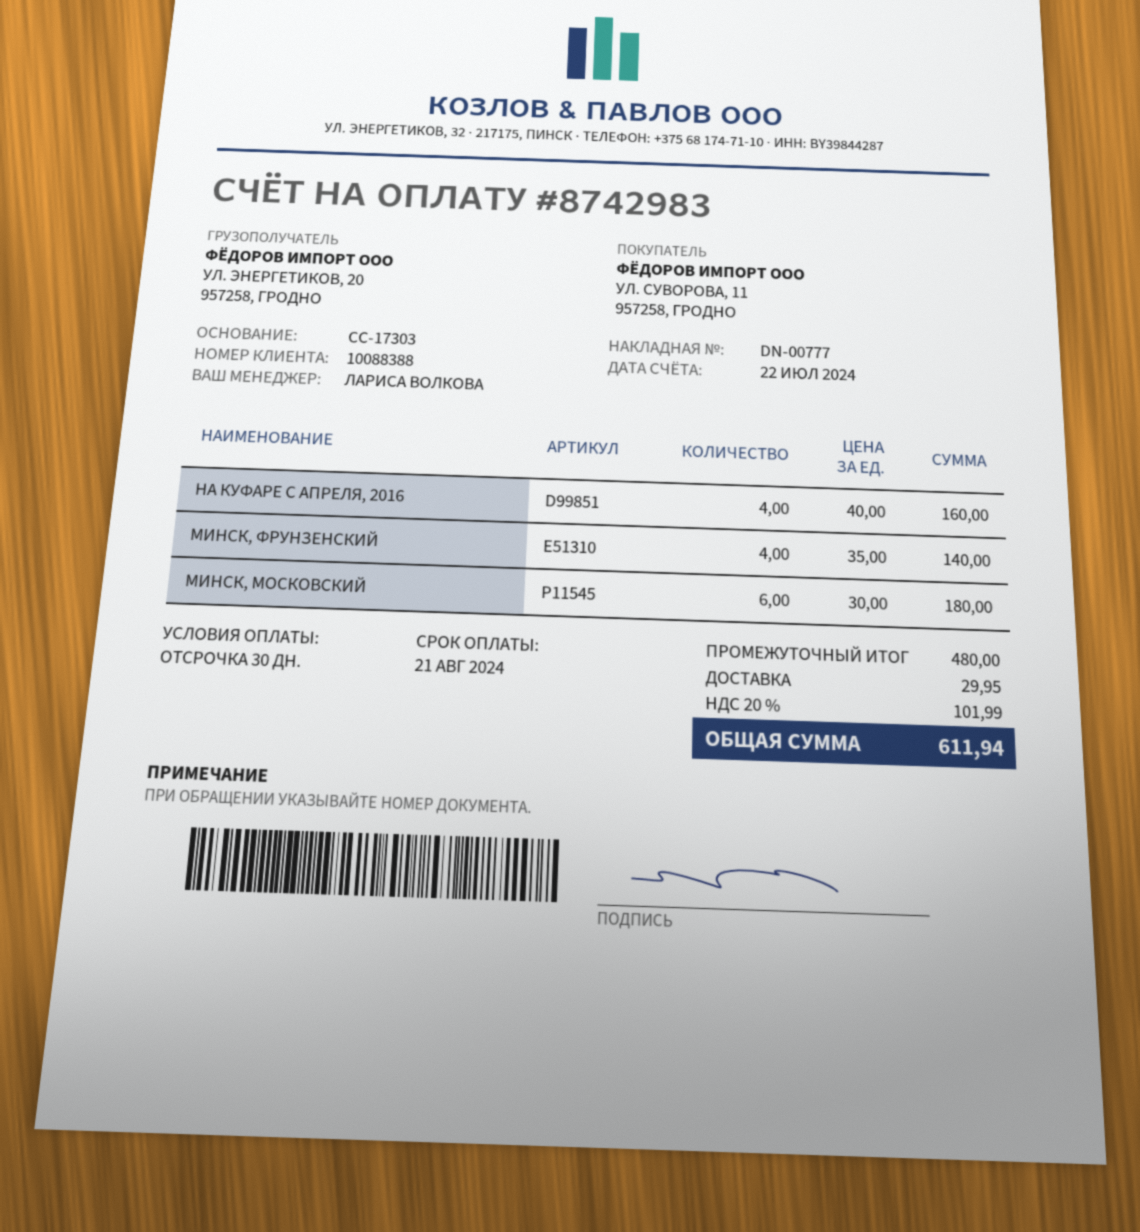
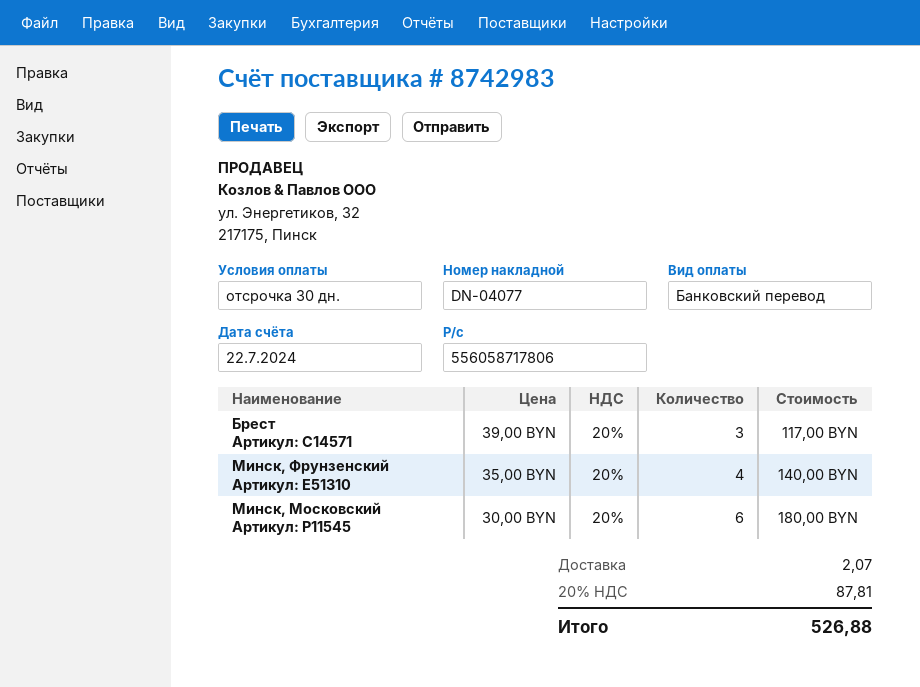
delivery note number: DN-00777 -> DN-04077
НА КУФАРЕ С АПРЕЛЯ, 2016: 4 x 40.00 = 160.00 -> none
Брест: none -> 3 x 39.00 = 117.00
shipping: 29.95 -> 2.07
tax: 20% = 101.99 -> 20% = 87.81
total: 611.94 -> 526.88

